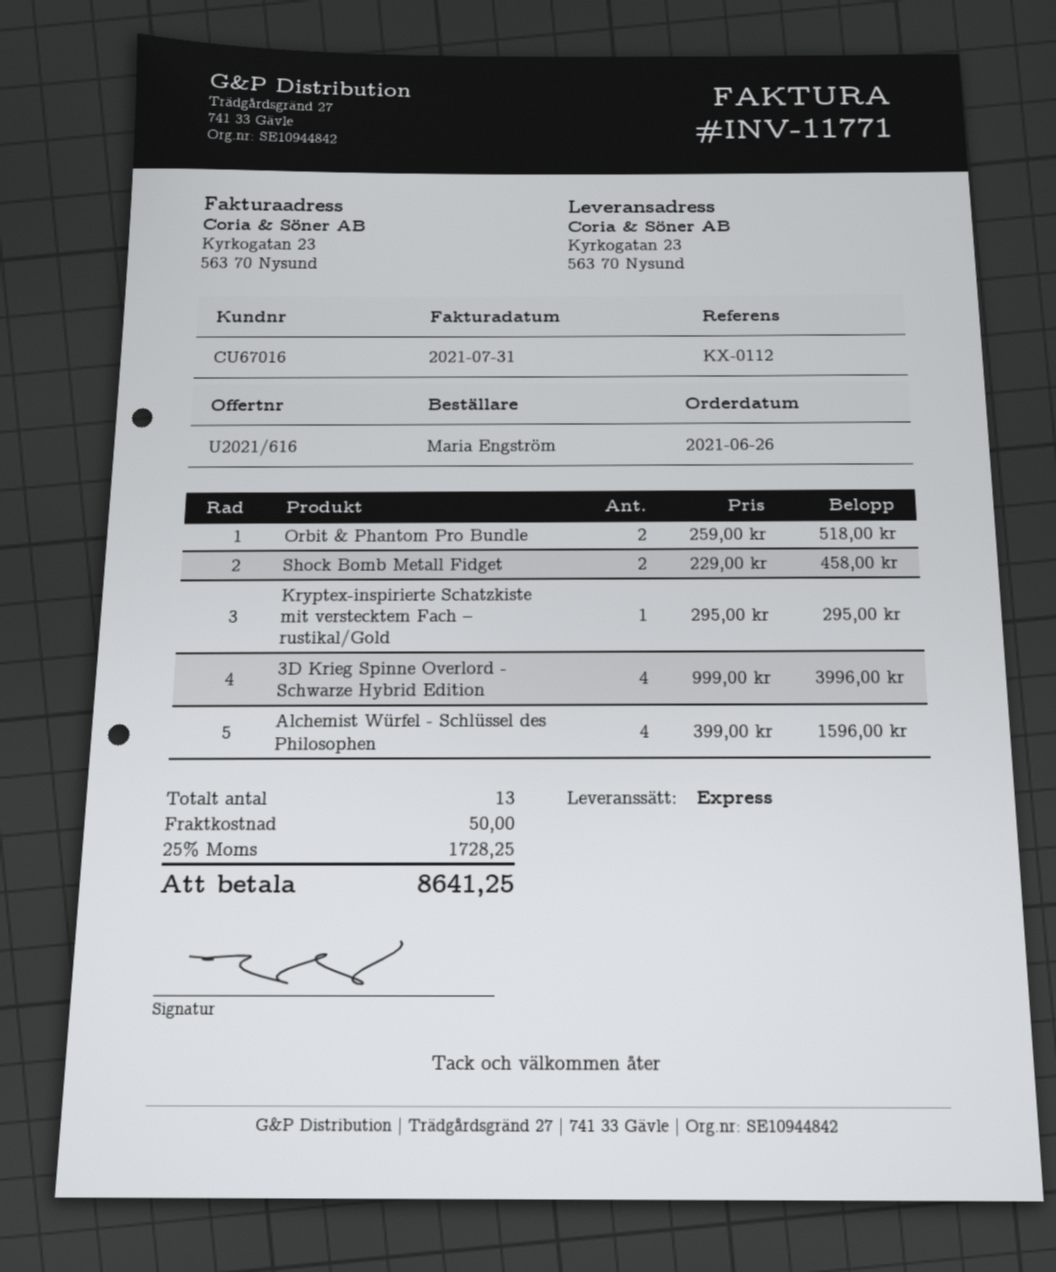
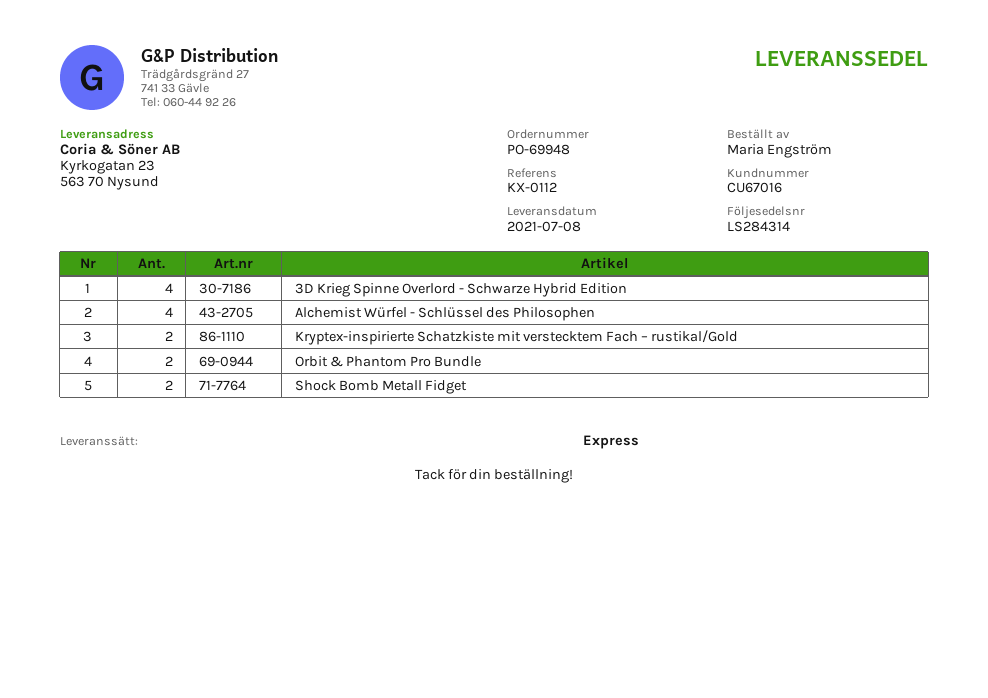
Kryptex-inspirierte Schatzkiste mit verstecktem Fach – rustikal/Gold: 1 -> 2

